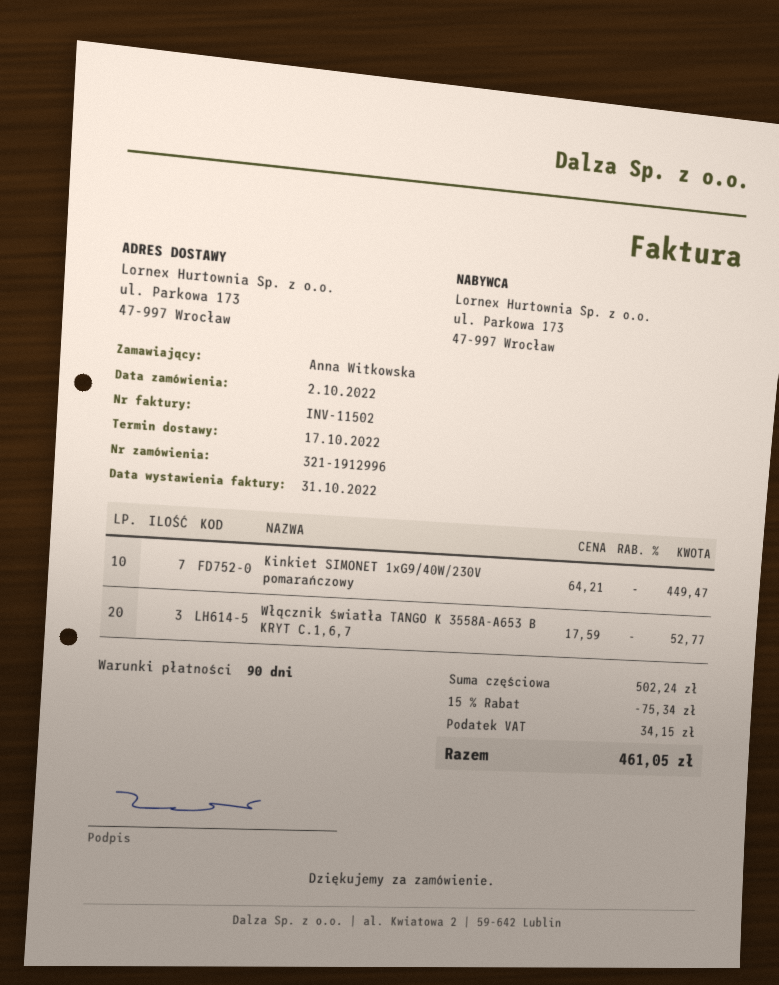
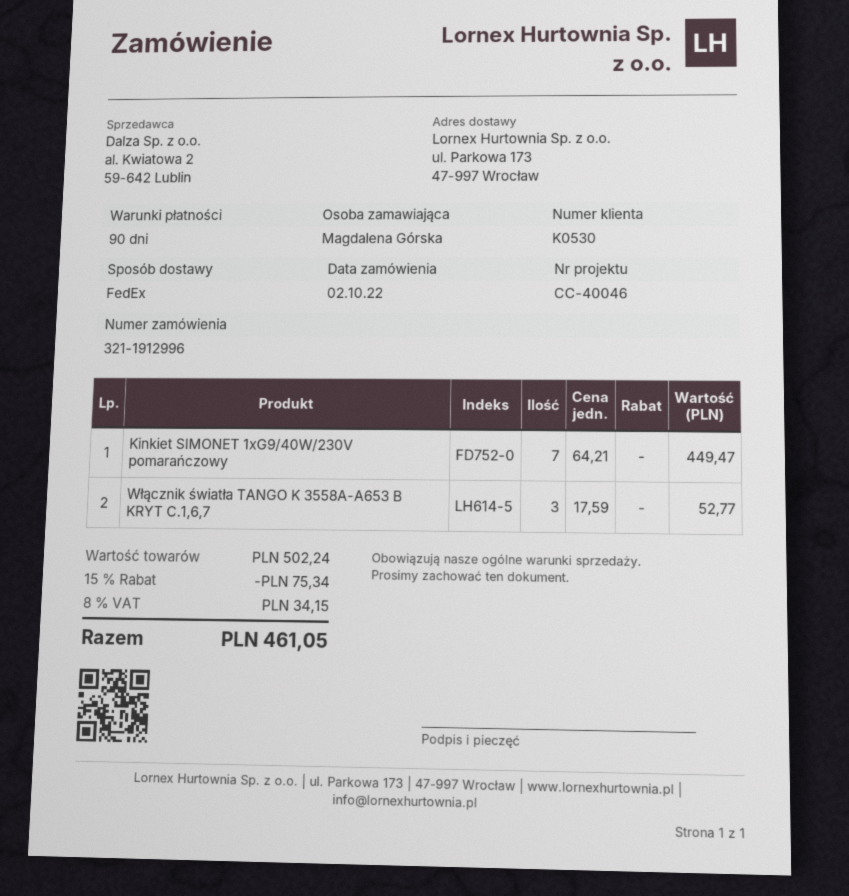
ordered by: Anna Witkowska -> Magdalena Górska

